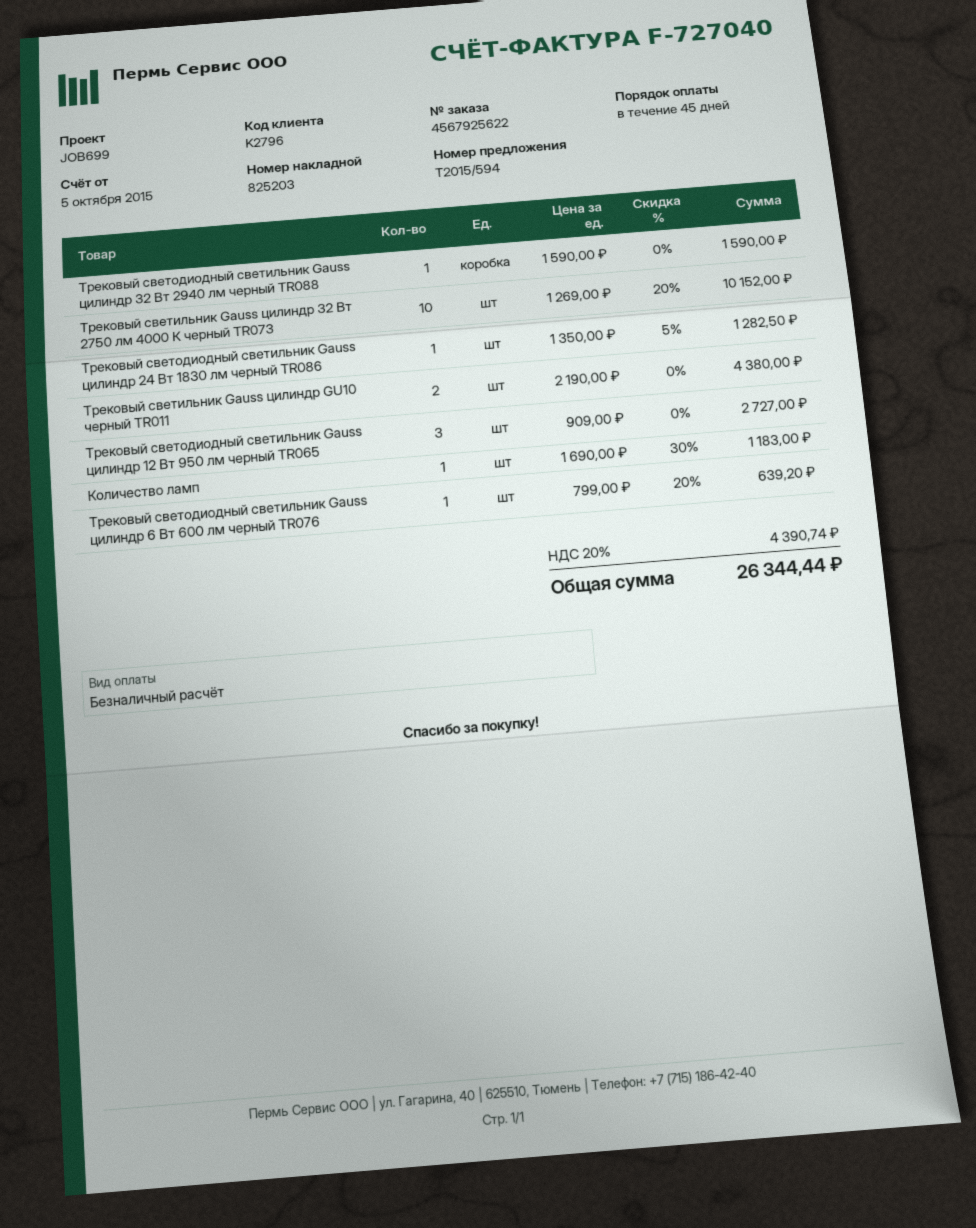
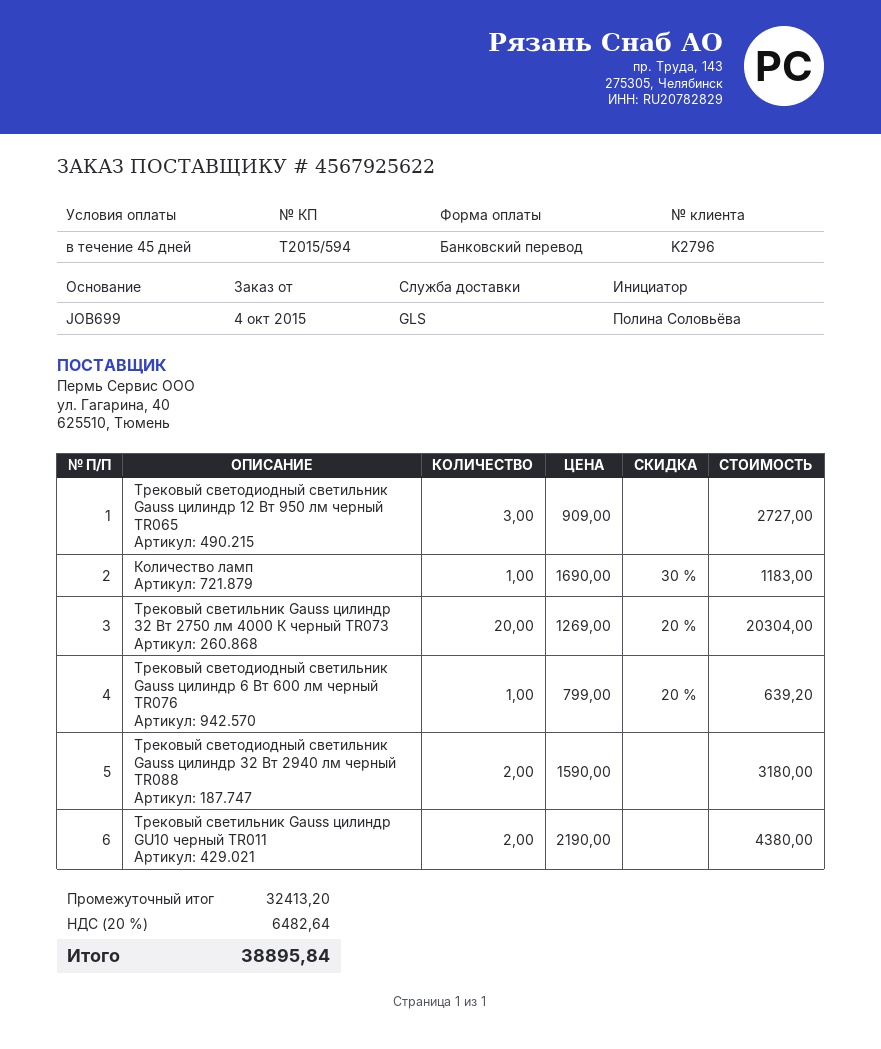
Трековый светодиодный светильник Gauss цилиндр 32 Вт 2940 лм черный TR088: 1 x 1590.00 = 1590.00 -> 2 x 1590.00 = 3180.00
Трековый светильник Gauss цилиндр 32 Вт 2750 лм 4000 К черный TR073: 10 x 1269.00 - 20% = 10152.00 -> 20 x 1269.00 - 20% = 20304.00
Трековый светодиодный светильник Gauss цилиндр 24 Вт 1830 лм черный TR086: 1 x 1350.00 - 5% = 1282.50 -> none
tax: 20% = 4390.74 -> 20% = 6482.64
total: 26344.44 -> 38895.84

